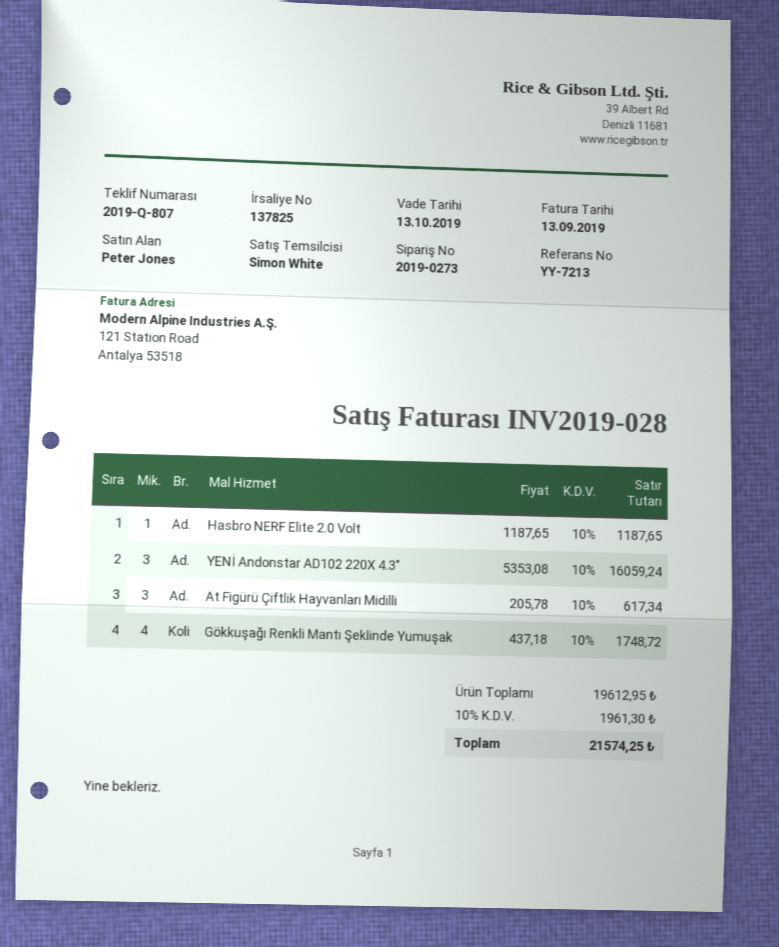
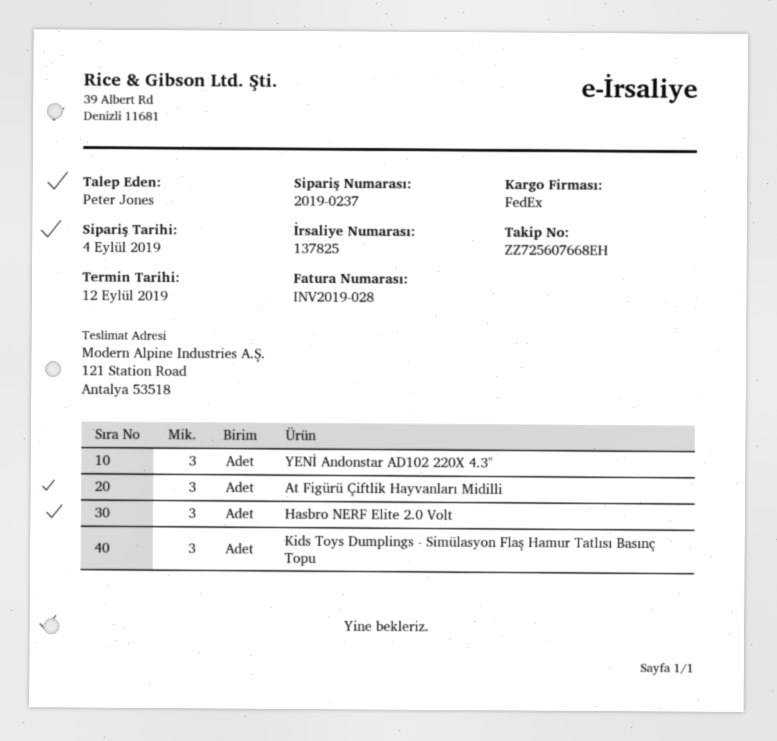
order number: 2019-0273 -> 2019-0237
Hasbro NERF Elite 2.0 Volt: 1 -> 3
Gökkuşağı Renkli Mantı Şeklinde Yumuşak: 4 -> none
Kids Toys Dumplings - Simülasyon Flaş Hamur Tatlısı Basınç Topu: none -> 3

